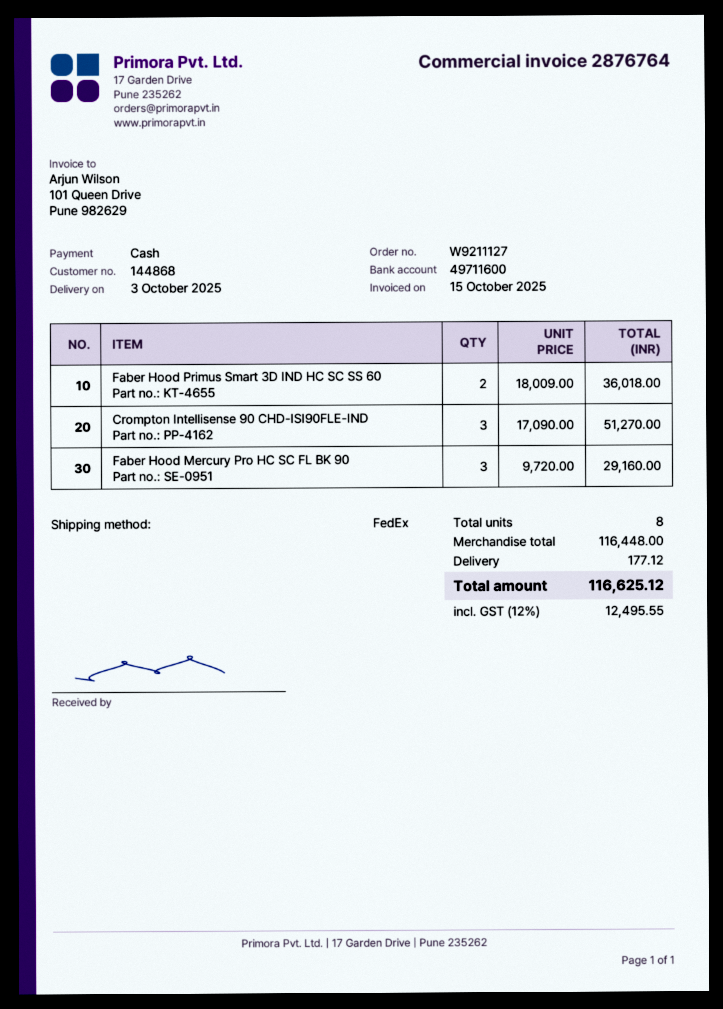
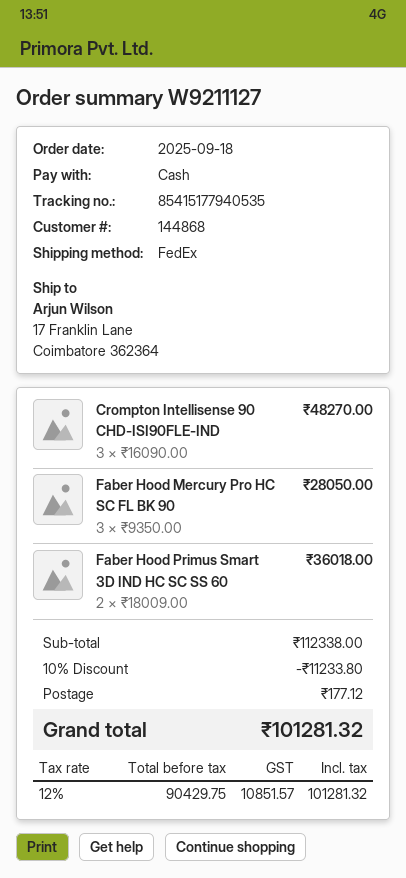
Crompton Intellisense 90 CHD-ISI90FLE-IND: 3 x 17090.00 = 51270.00 -> 3 x 16090.00 = 48270.00
Faber Hood Mercury Pro HC SC FL BK 90: 3 x 9720.00 = 29160.00 -> 3 x 9350.00 = 28050.00
subtotal: 116448.00 -> 112338.00
discount: none -> 10% = 11233.80
tax: 12% = 12495.55 -> 12% = 10851.57
total: 116625.12 -> 101281.32

